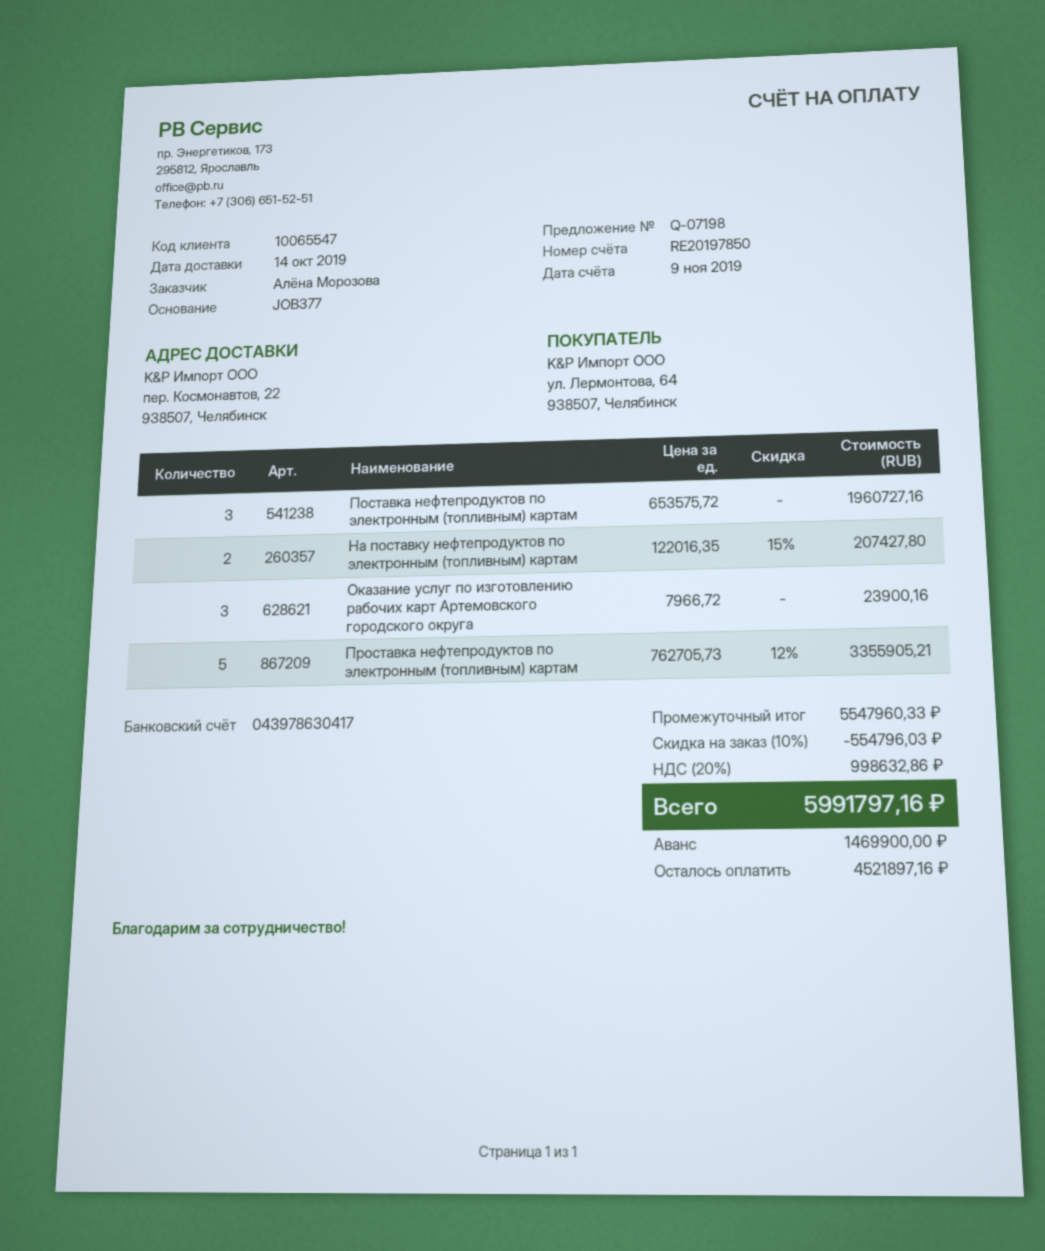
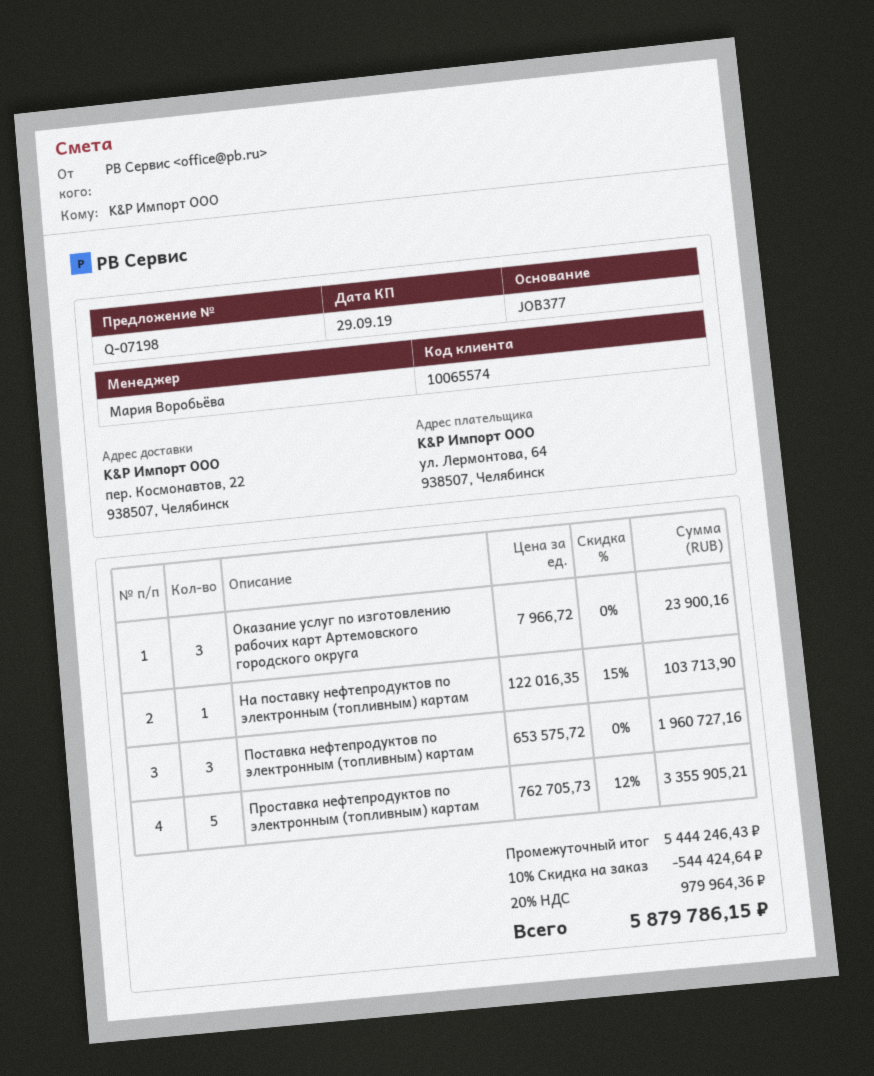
customer number: 10065547 -> 10065574
На поставку нефтепродуктов по электронным (топливным) картам: 2 x 122016.35 - 15% = 207427.80 -> 1 x 122016.35 - 15% = 103713.90
subtotal: 5547960.33 -> 5444246.43
discount: 10% = 554796.03 -> 10% = 544424.64
tax: 20% = 998632.86 -> 20% = 979964.36
total: 5991797.16 -> 5879786.15

